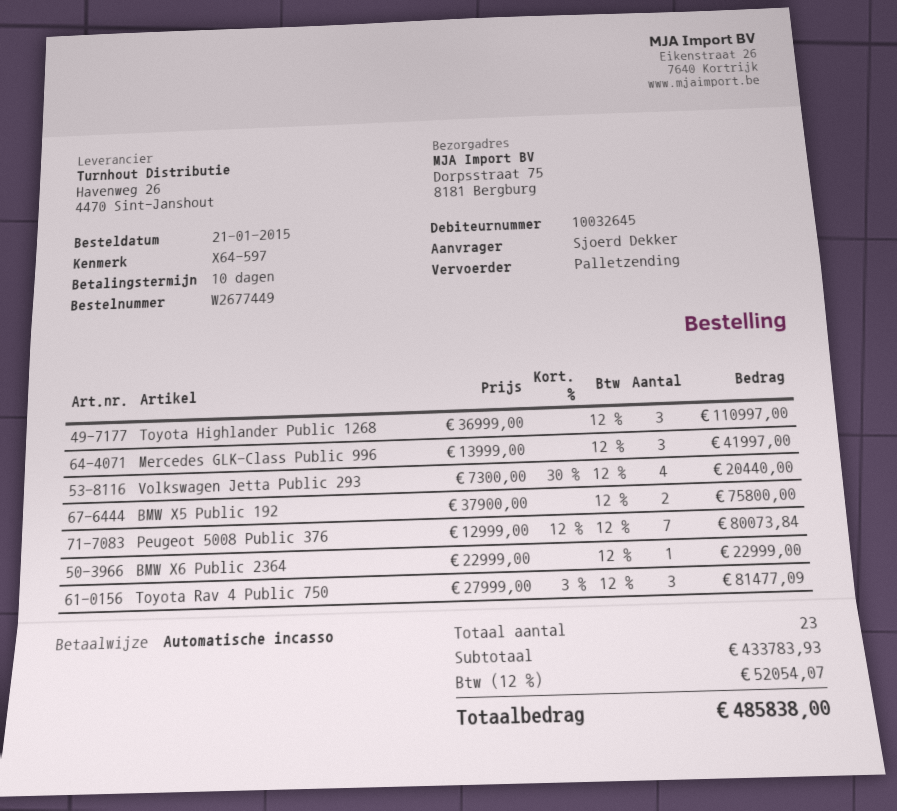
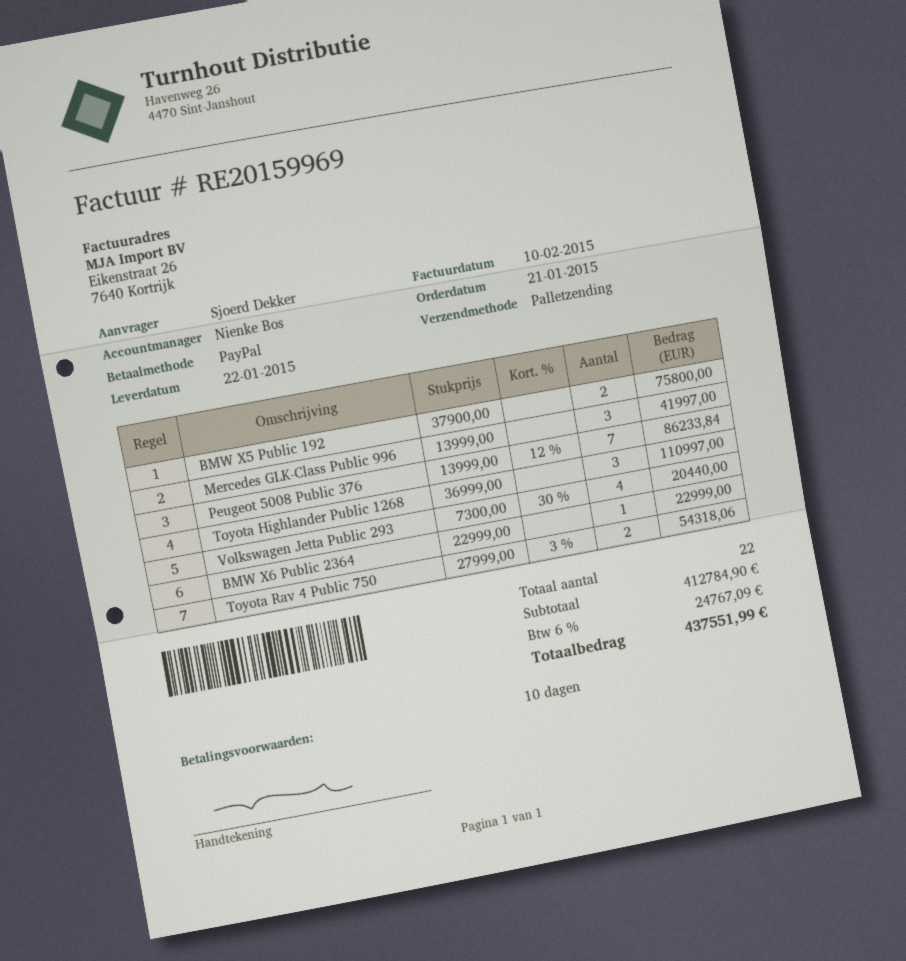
payment method: direct debit -> PayPal
Peugeot 5008 Public 376: 7 x 12999.00 - 12% = 80073.84 -> 7 x 13999.00 - 12% = 86233.84
Toyota Rav 4 Public 750: 3 x 27999.00 - 3% = 81477.09 -> 2 x 27999.00 - 3% = 54318.06
total quantity: 23 -> 22
subtotal: 433783.93 -> 412784.90
tax: 12% = 52054.07 -> 6% = 24767.09
total: 485838.00 -> 437551.99

